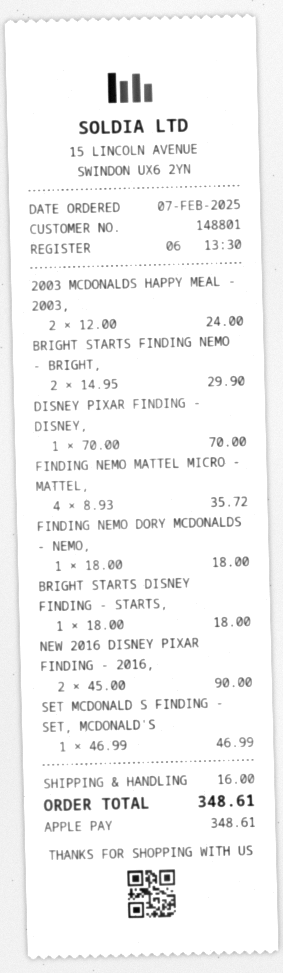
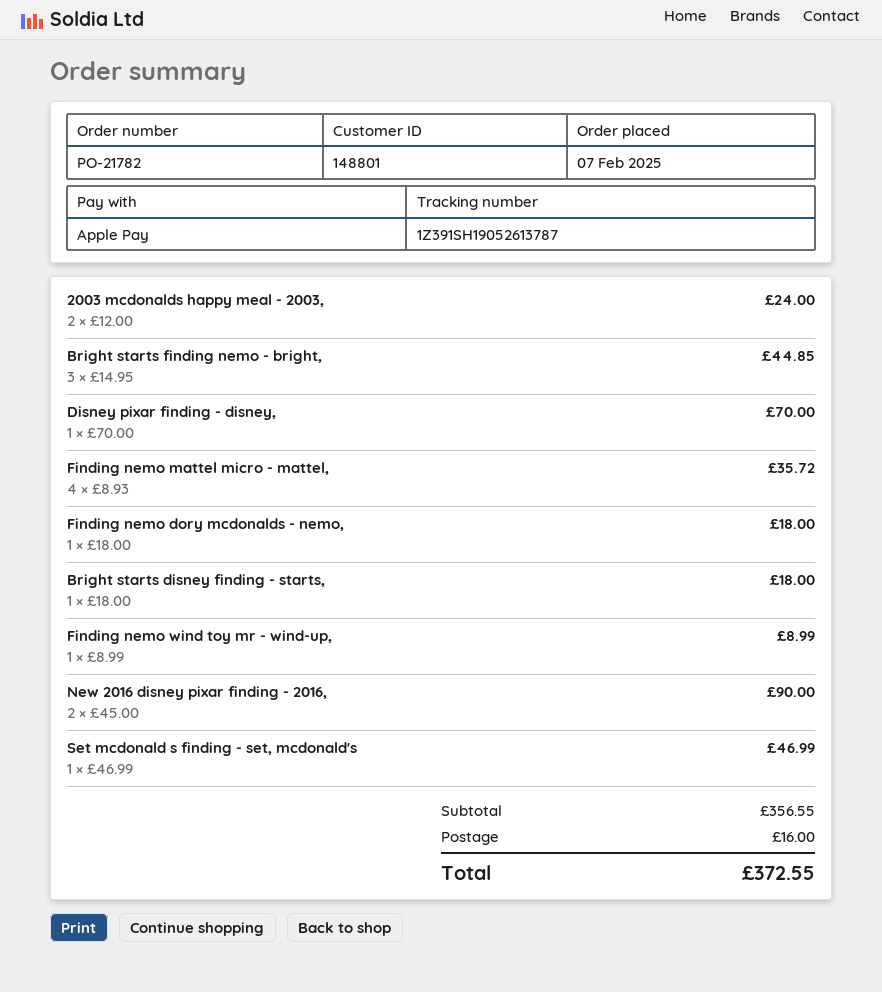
BRIGHT STARTS FINDING NEMO - BRIGHT,: 2 x 14.95 = 29.90 -> 3 x 14.95 = 44.85
Finding nemo wind toy mr - wind-up,: none -> 1 x 8.99 = 8.99
total: 348.61 -> 372.55

